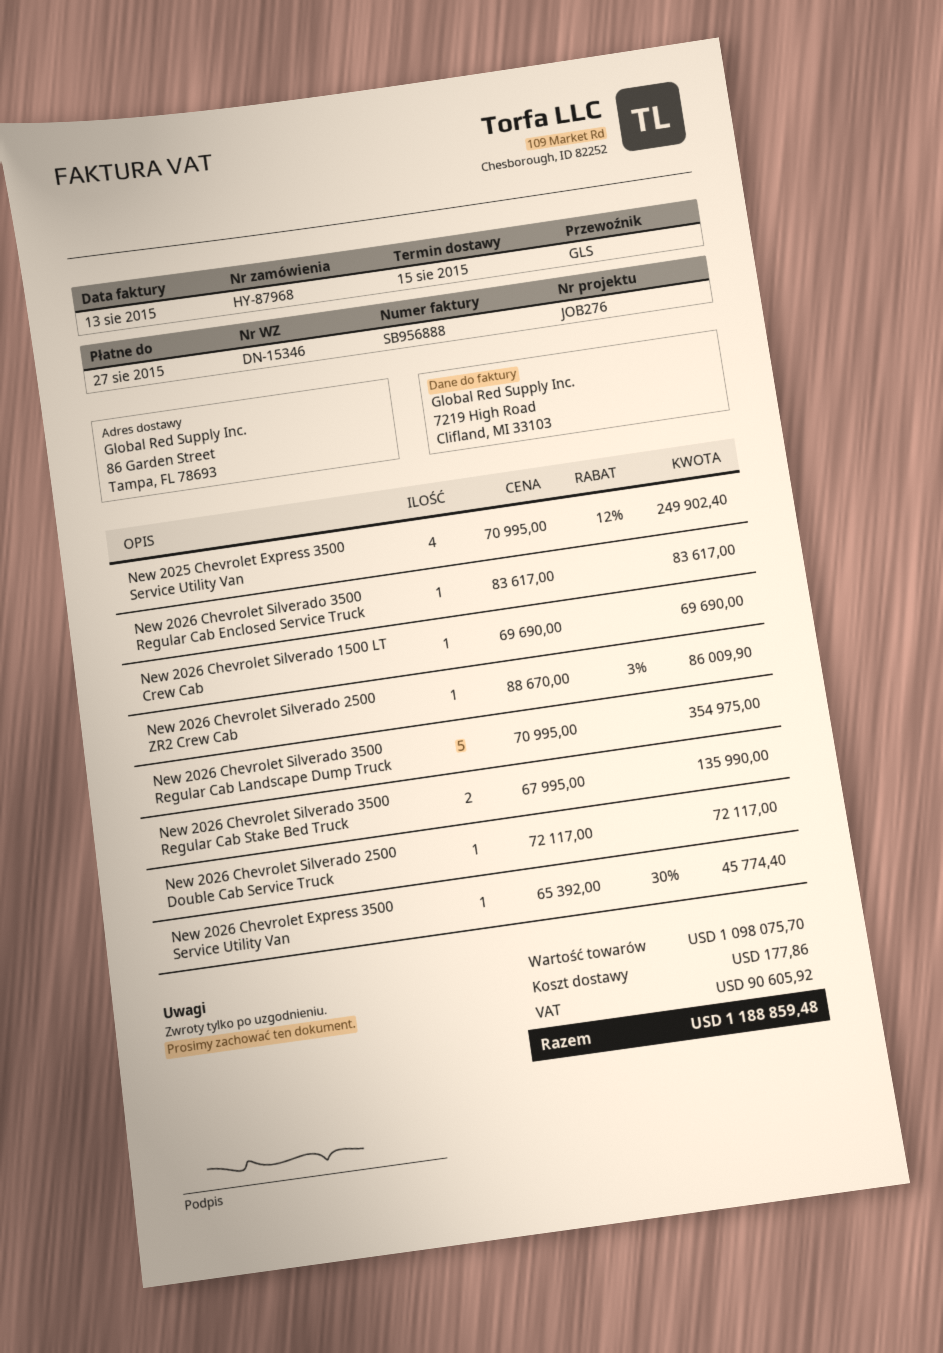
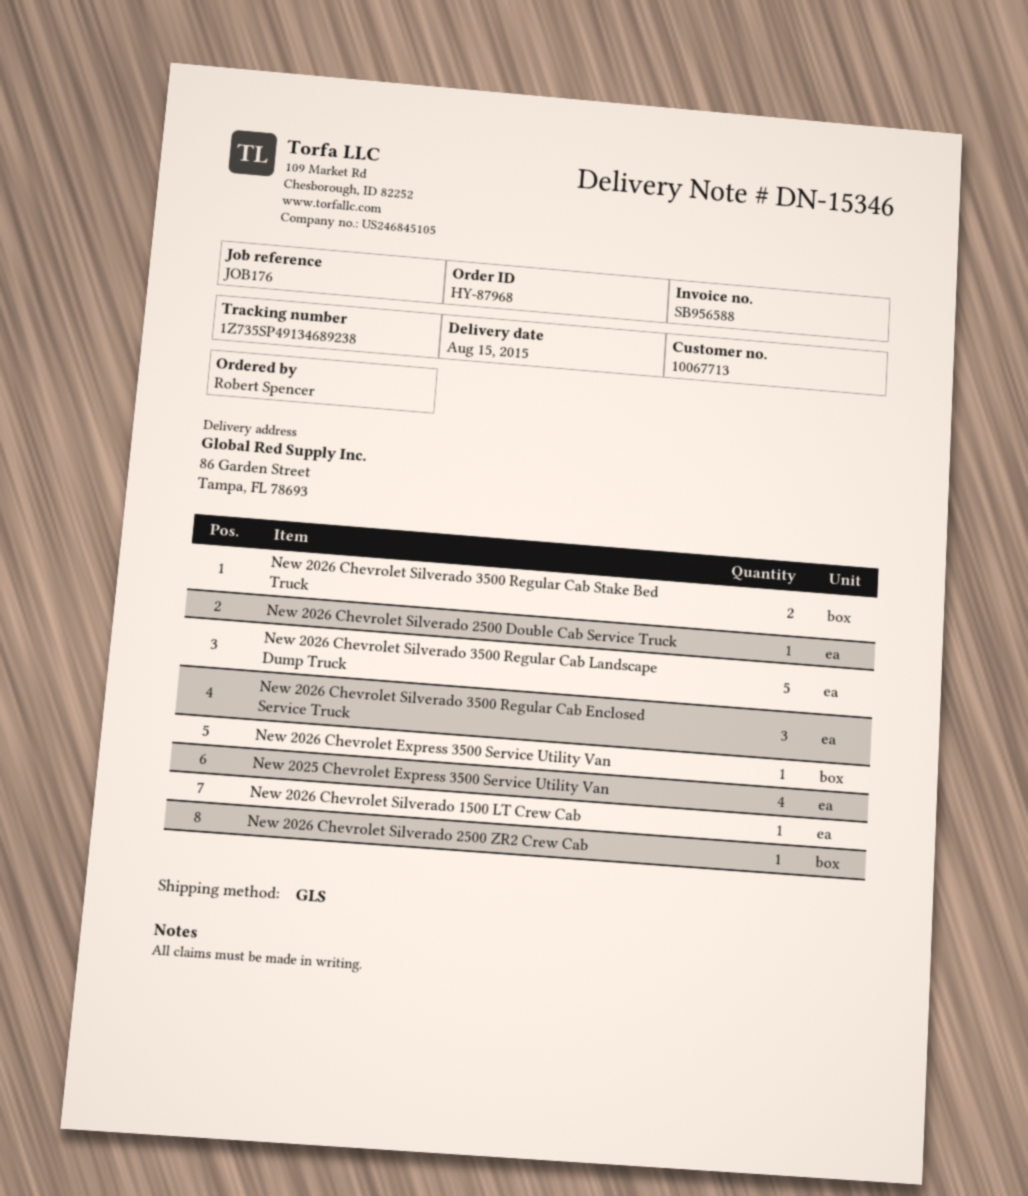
invoice number: SB956888 -> SB956588
reference: JOB276 -> JOB176
New 2026 Chevrolet Silverado 3500 Regular Cab Enclosed Service Truck: 1 -> 3

